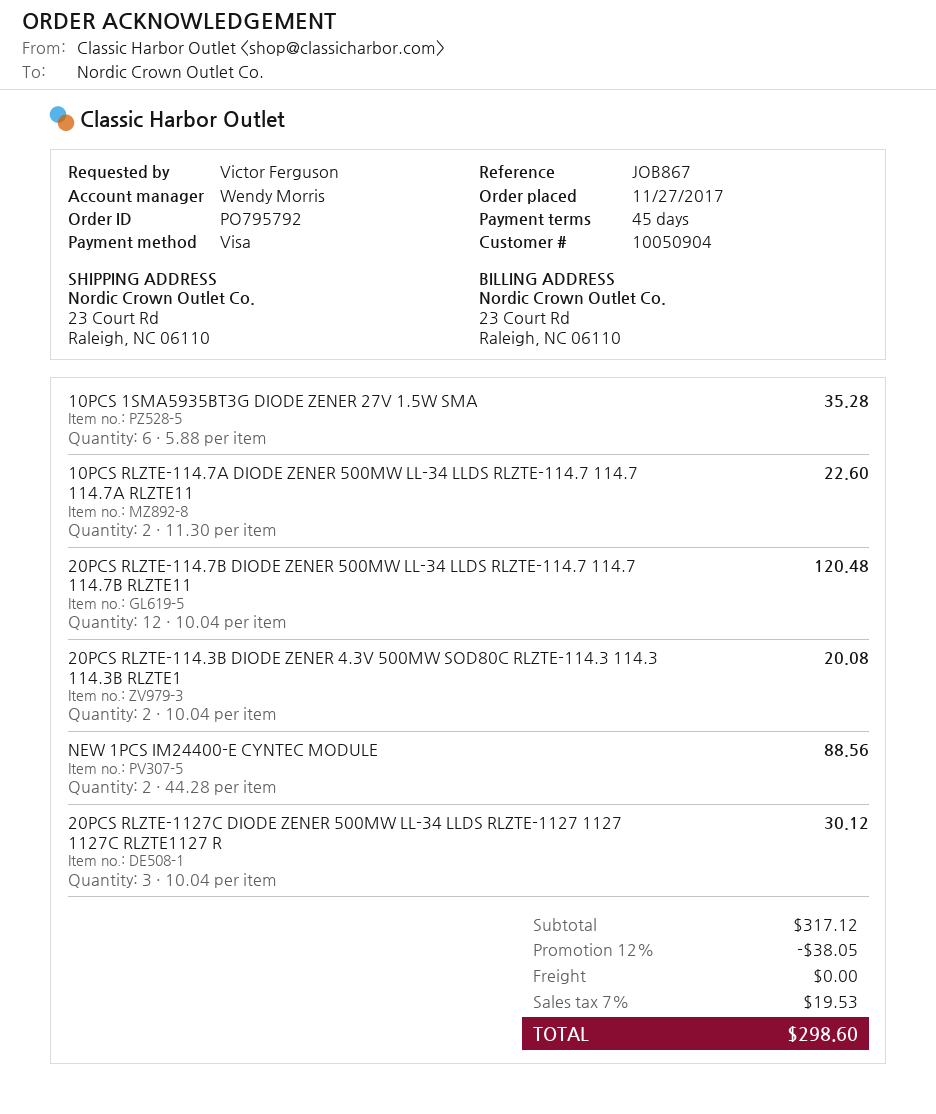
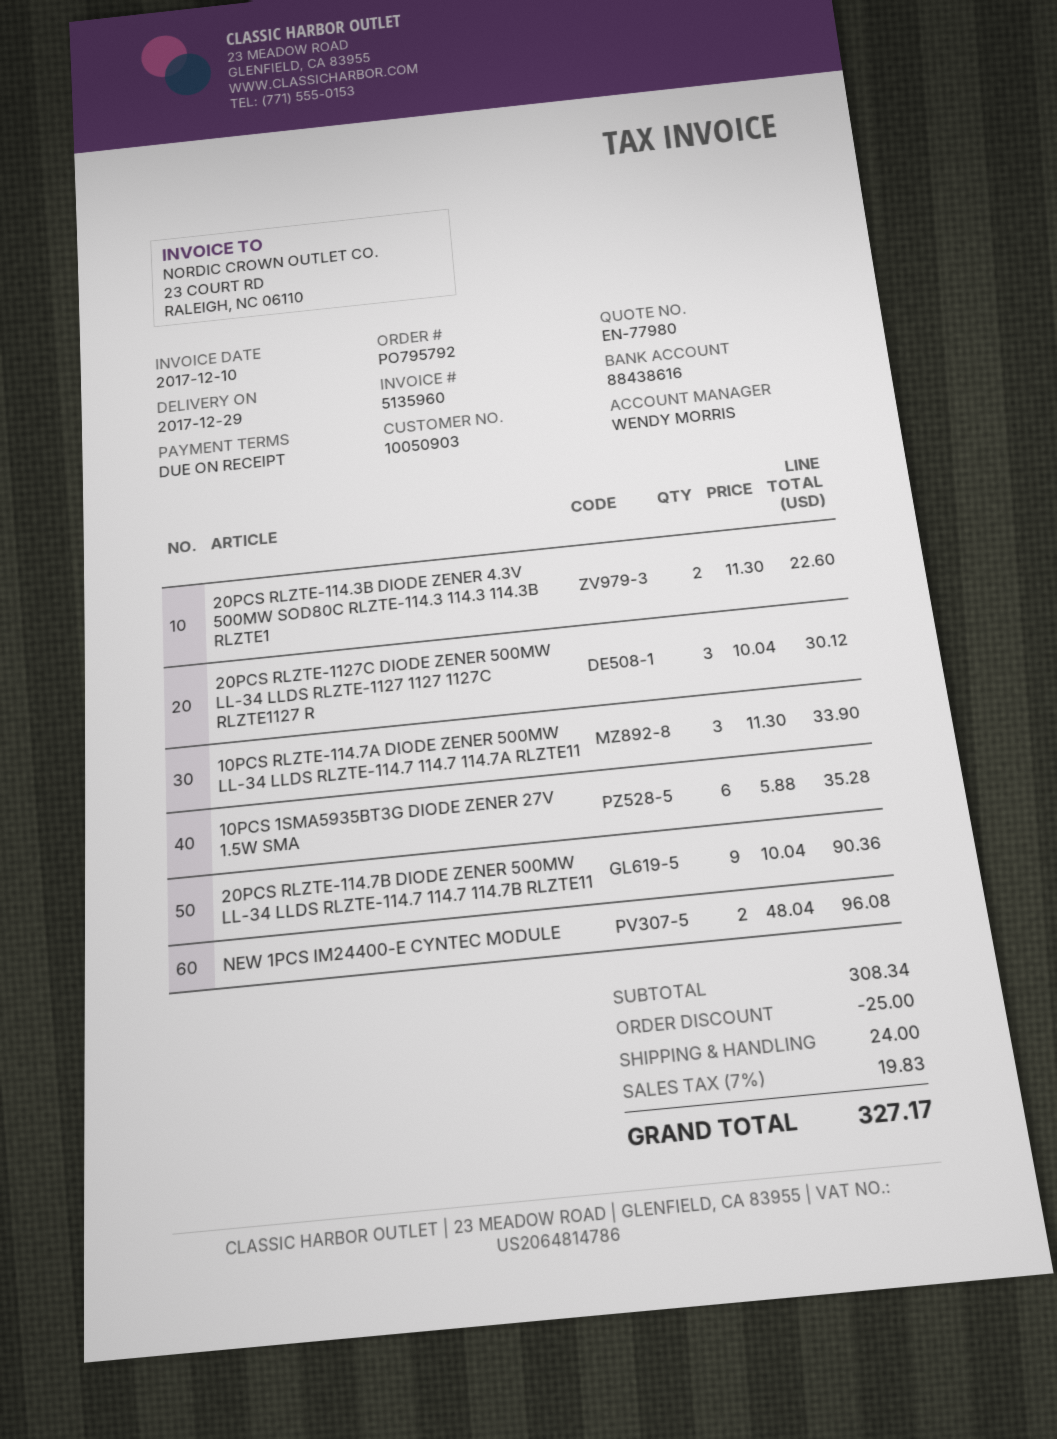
payment terms: 45 days -> on receipt
customer number: 10050904 -> 10050903
10PCS RLZTE-114.7A DIODE ZENER 500MW LL-34 LLDS RLZTE-114.7 114.7 114.7A RLZTE11: 2 x 11.30 = 22.60 -> 3 x 11.30 = 33.90
20PCS RLZTE-114.7B DIODE ZENER 500MW LL-34 LLDS RLZTE-114.7 114.7 114.7B RLZTE11: 12 x 10.04 = 120.48 -> 9 x 10.04 = 90.36
20PCS RLZTE-114.3B DIODE ZENER 4.3V 500MW SOD80C RLZTE-114.3 114.3 114.3B RLZTE1: 2 x 10.04 = 20.08 -> 2 x 11.30 = 22.60
NEW 1PCS IM24400-E CYNTEC MODULE: 2 x 44.28 = 88.56 -> 2 x 48.04 = 96.08
subtotal: 317.12 -> 308.34
discount: 38.05 -> 25.00
shipping: 0.00 -> 24.00
tax: 7% = 19.53 -> 7% = 19.83
total: 298.60 -> 327.17

